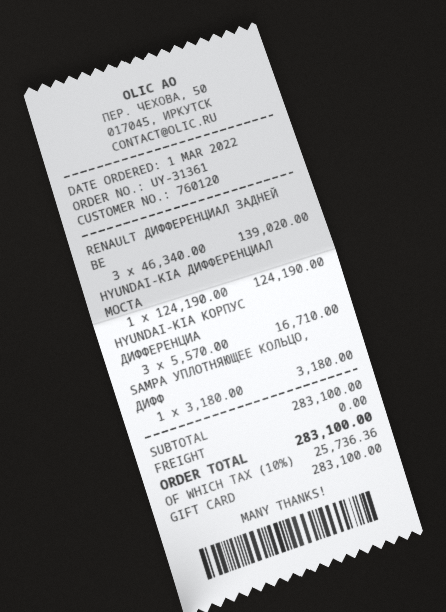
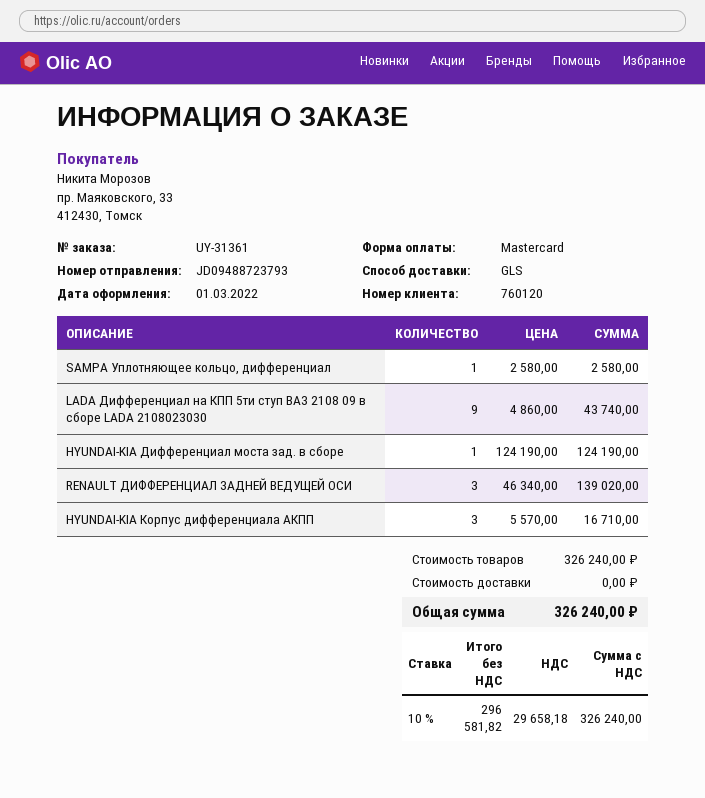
payment method: gift card -> Mastercard
SAMPA УПЛОТНЯЮЩЕЕ КОЛЬЦО, ДИФФ: 1 x 3180.00 = 3180.00 -> 1 x 2580.00 = 2580.00
LADA Дифференциал на КПП 5ти ступ ВАЗ 2108 09 в сборе LADA 2108023030: none -> 9 x 4860.00 = 43740.00
subtotal: 283100.00 -> 326240.00
tax: 10% = 25736.36 -> 10% = 29658.18
total: 283100.00 -> 326240.00

